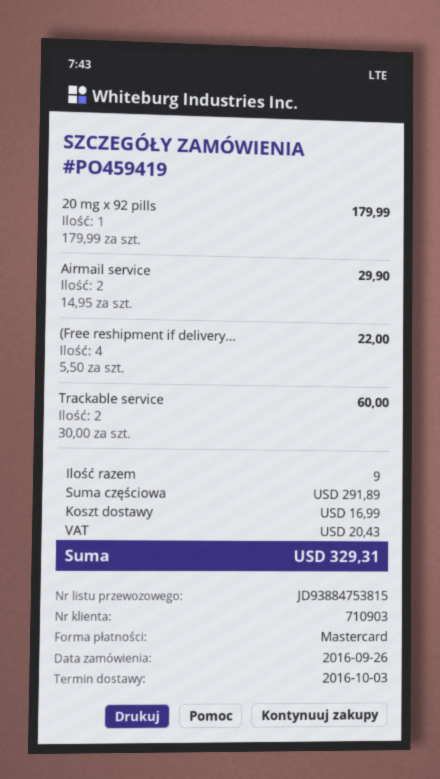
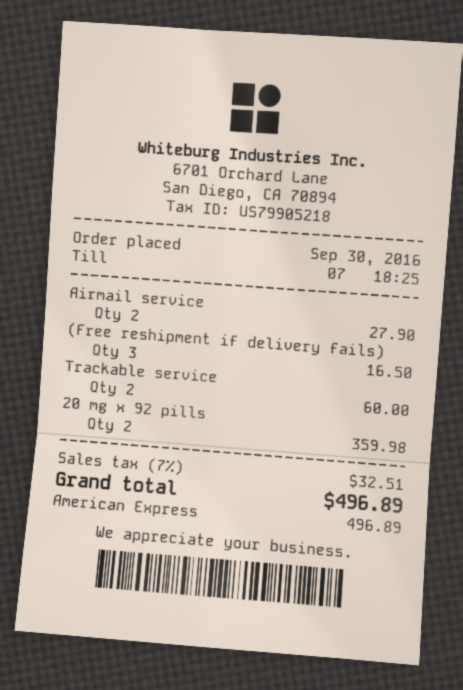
order date: 2016-09-26 -> 2016-09-30
payment method: Mastercard -> American Express
20 mg x 92 pills: 1 for 179.99 -> 2 for 359.98
Airmail service: 2 for 29.90 -> 2 for 27.90
(Free reshipment if delivery...: 4 for 22.00 -> 3 for 16.50
shipping: 16.99 -> none
tax: 20.43 -> 32.51
total: 329.31 -> 496.89

